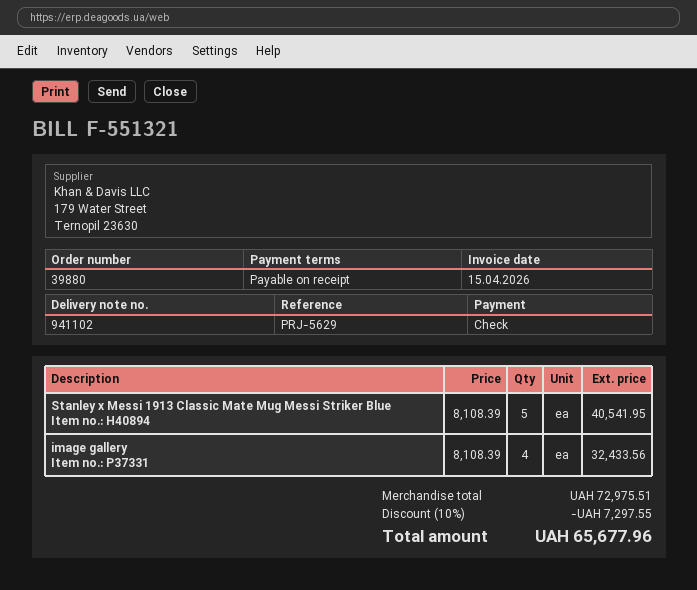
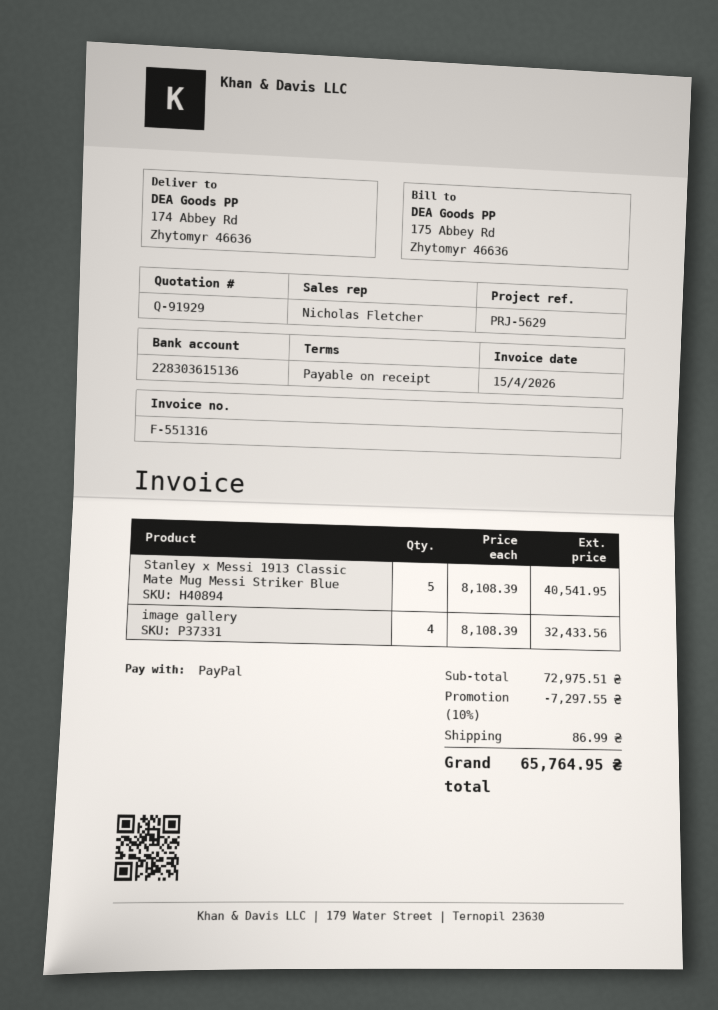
invoice number: F-551321 -> F-551316
payment method: cheque -> PayPal
shipping: none -> 86.99
total: 65677.96 -> 65764.95

